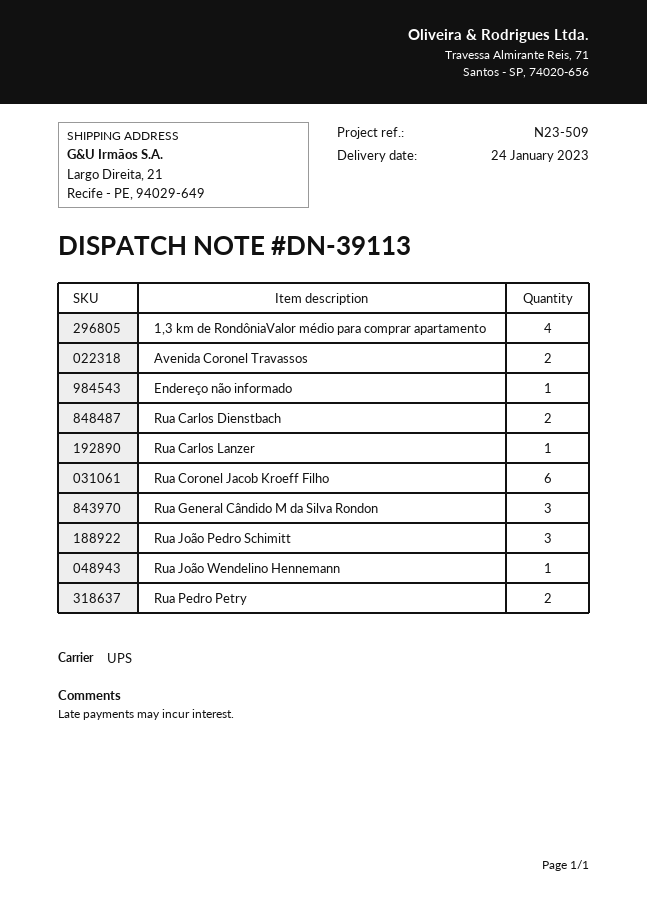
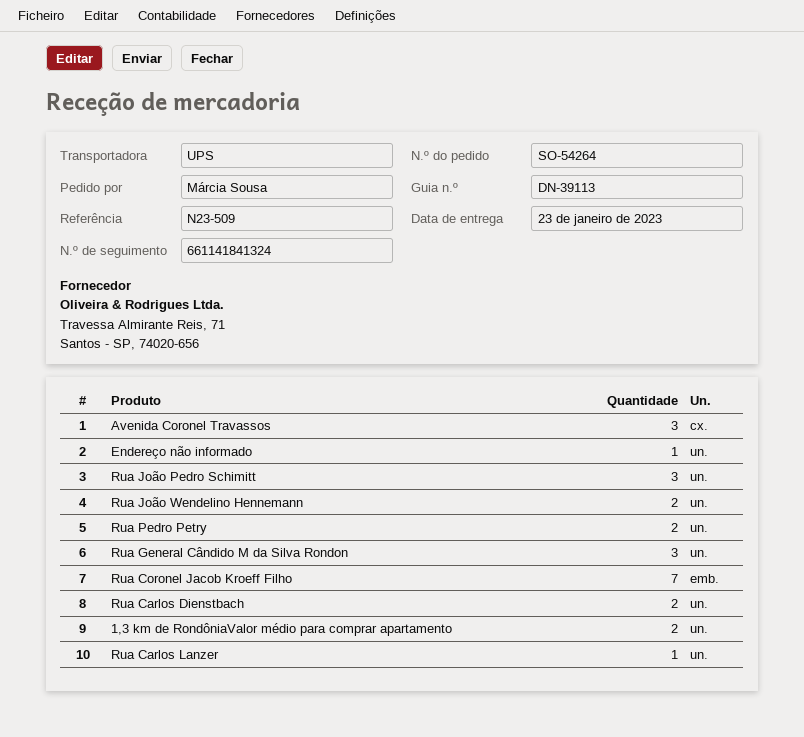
delivery date: 2023-01-24 -> 2023-01-23
1,3 km de RondôniaValor médio para comprar apartamento: 4 -> 2
Avenida Coronel Travassos: 2 -> 3
Rua Coronel Jacob Kroeff Filho: 6 -> 7
Rua João Wendelino Hennemann: 1 -> 2

